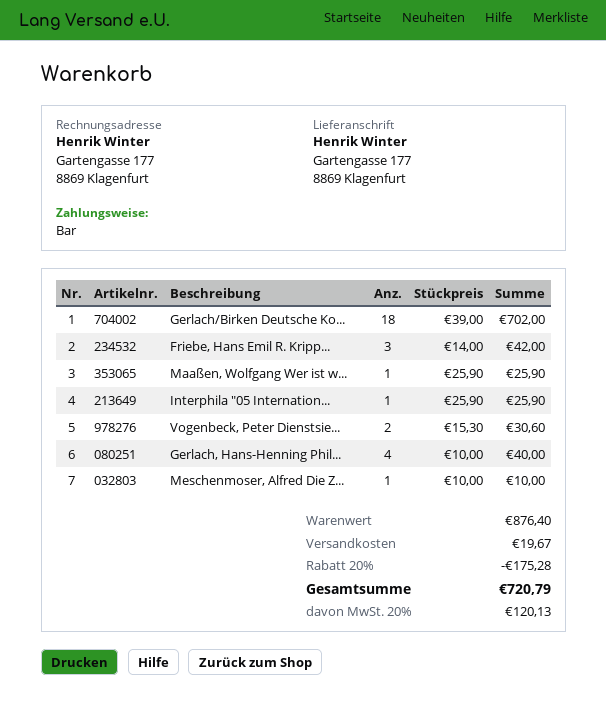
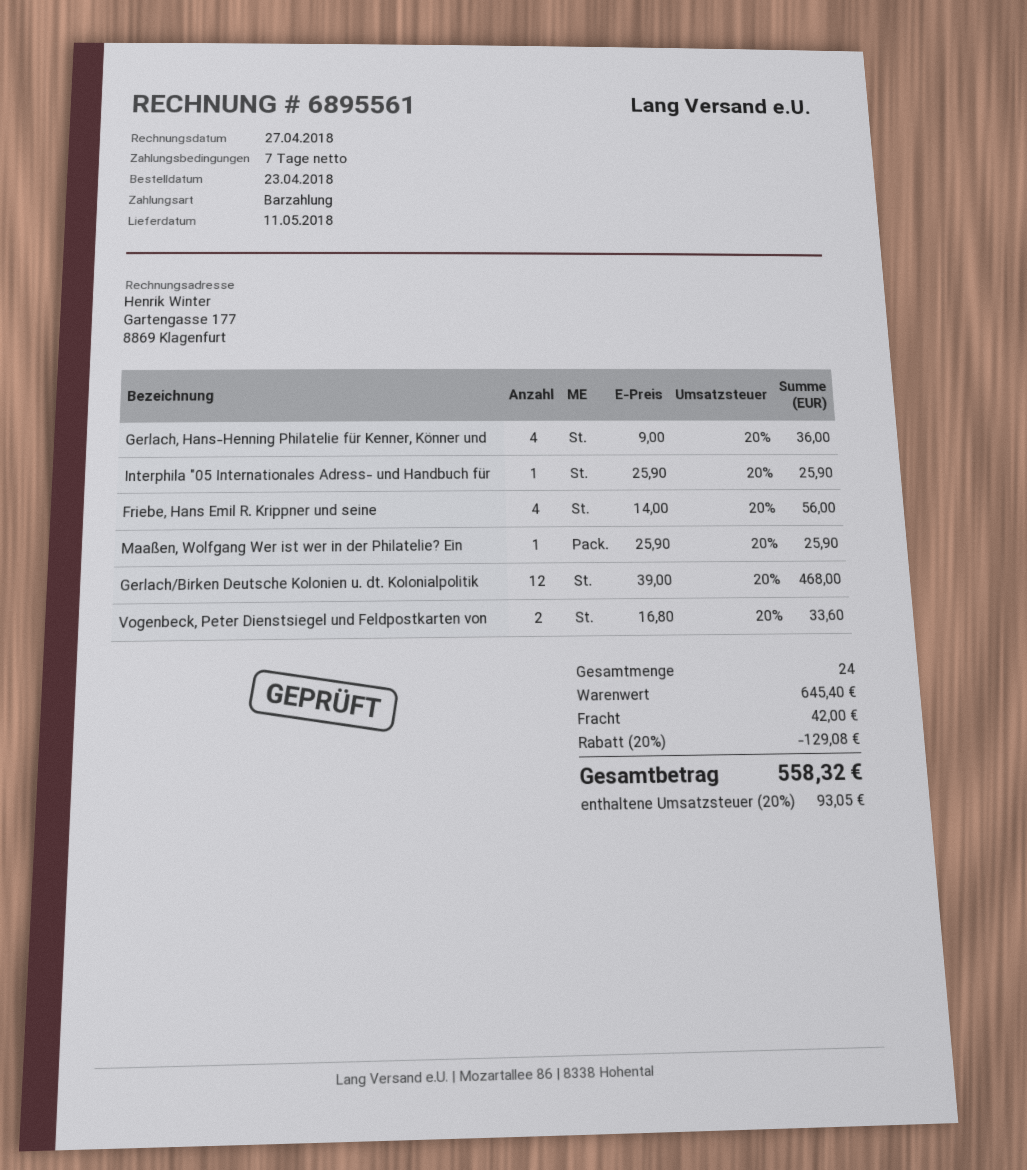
Gerlach/Birken Deutsche Ko...: 18 x 39.00 = 702.00 -> 12 x 39.00 = 468.00
Friebe, Hans Emil R. Kripp...: 3 x 14.00 = 42.00 -> 4 x 14.00 = 56.00
Vogenbeck, Peter Dienstsie...: 2 x 15.30 = 30.60 -> 2 x 16.80 = 33.60
Gerlach, Hans-Henning Phil...: 4 x 10.00 = 40.00 -> 4 x 9.00 = 36.00
Meschenmoser, Alfred Die Z...: 1 x 10.00 = 10.00 -> none
subtotal: 876.40 -> 645.40
discount: 20% = 175.28 -> 20% = 129.08
shipping: 19.67 -> 42.00
tax: 20% = 120.13 -> 20% = 93.05
total: 720.79 -> 558.32

